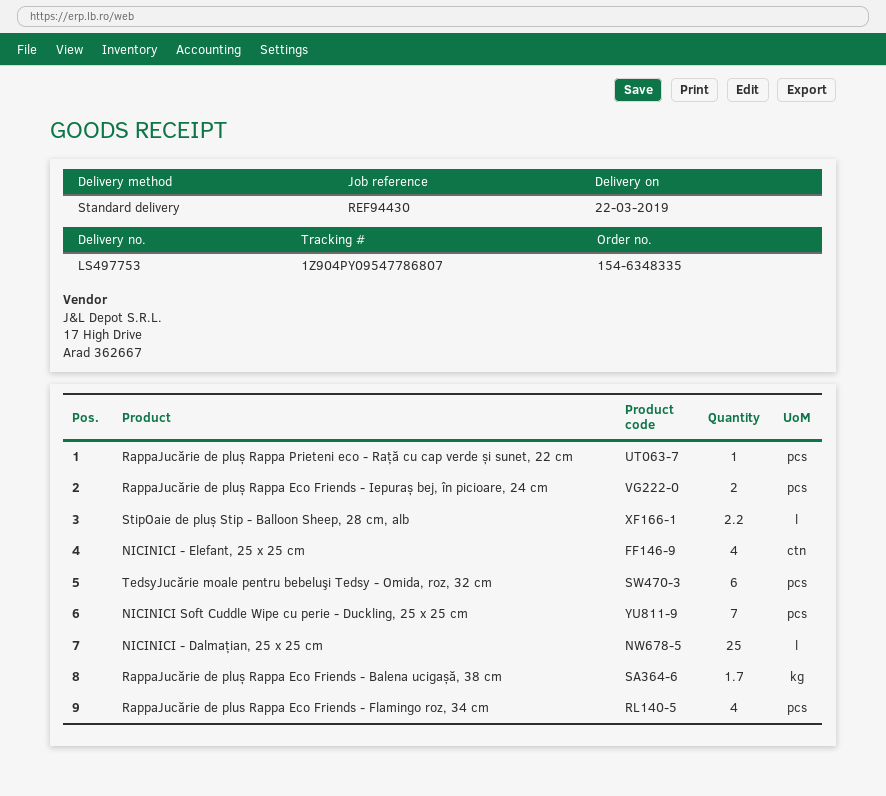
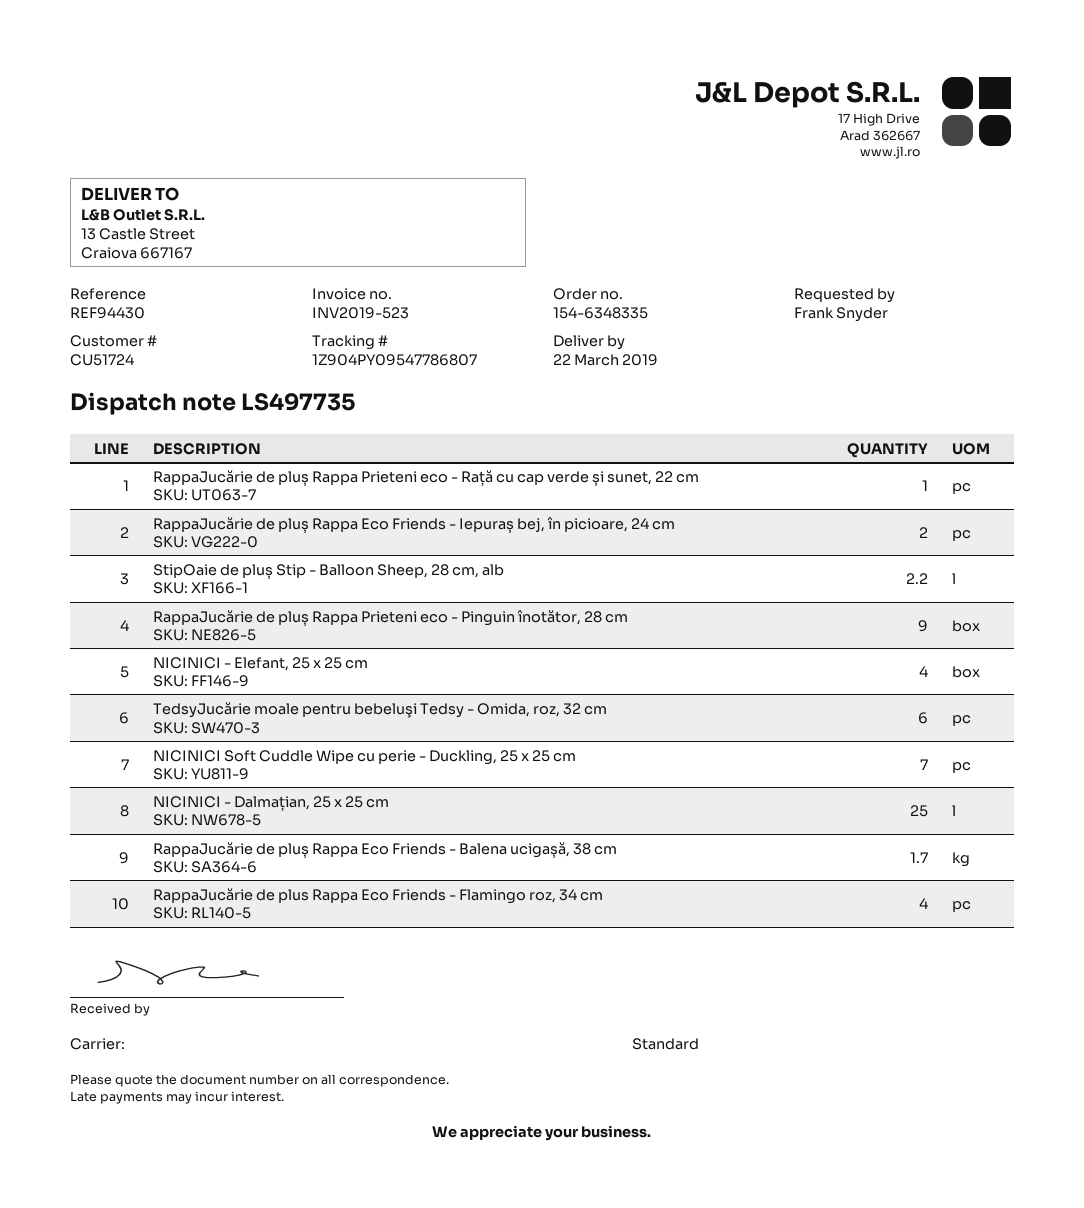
delivery note number: LS497753 -> LS497735
RappaJucărie de pluș Rappa Prieteni eco - Pinguin înotător, 28 cm: none -> 9

